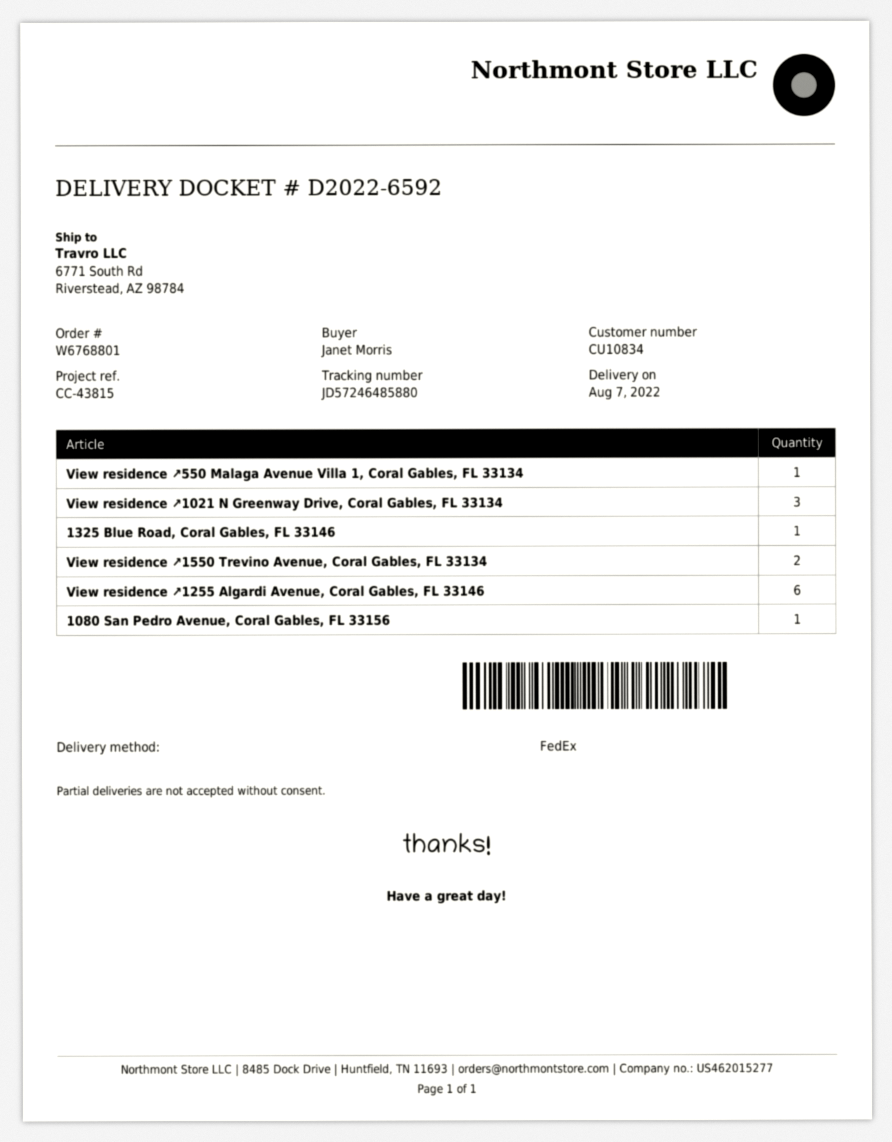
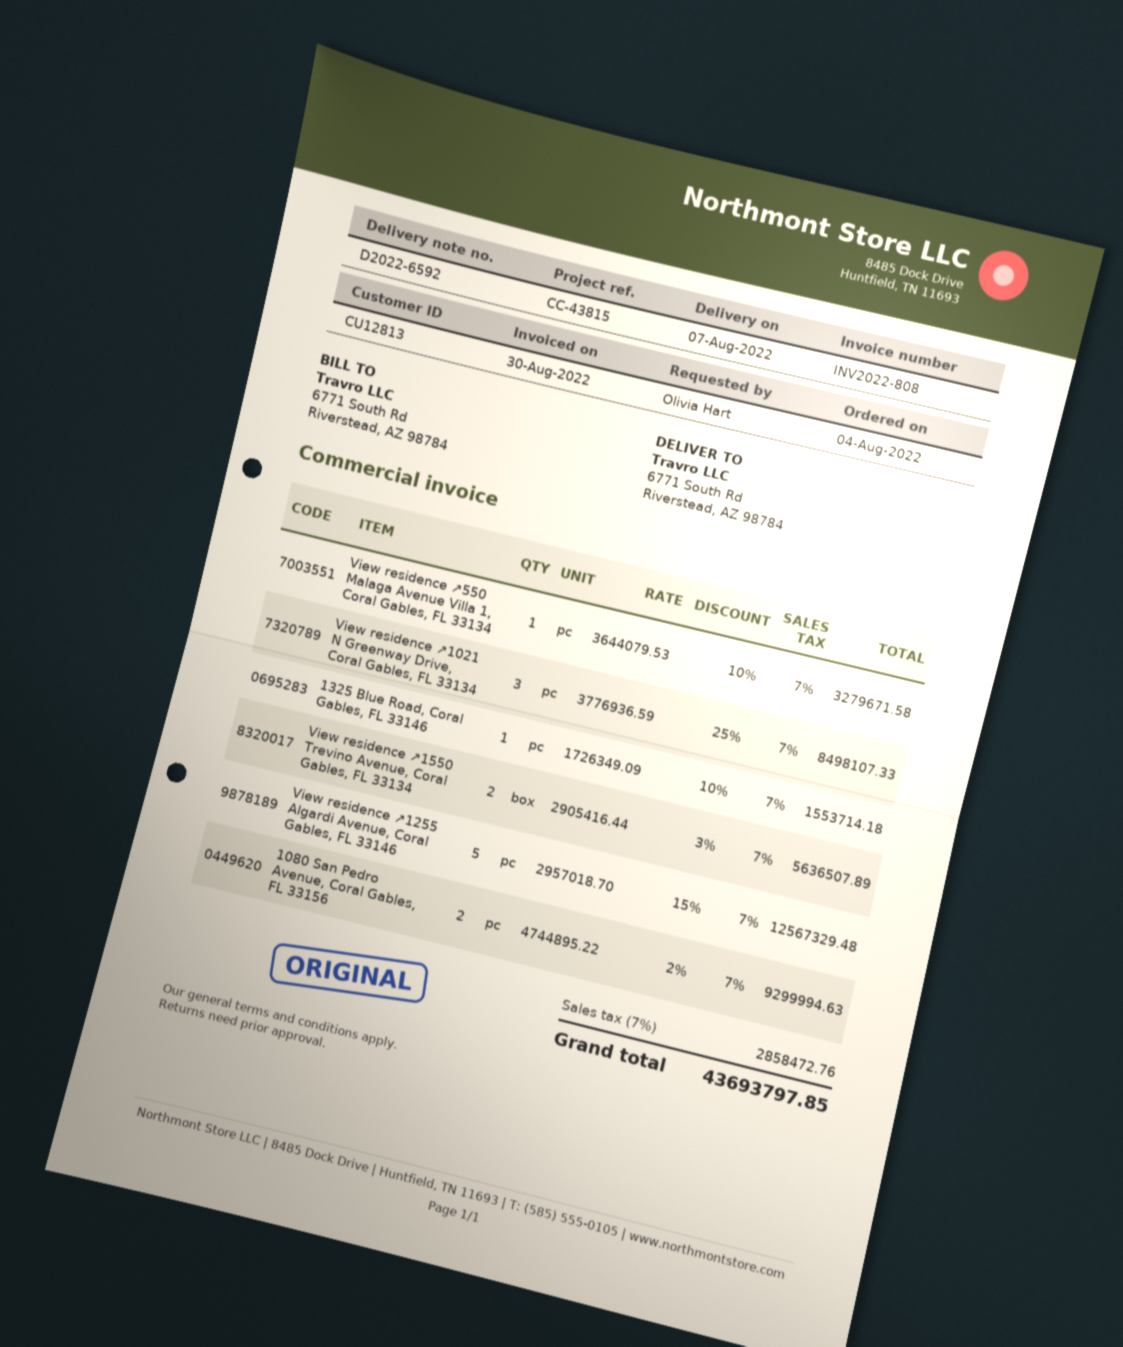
customer number: CU10834 -> CU12813
ordered by: Janet Morris -> Olivia Hart
View residence ↗1255 Algardi Avenue, Coral Gables, FL 33146: 6 -> 5
1080 San Pedro Avenue, Coral Gables, FL 33156: 1 -> 2

